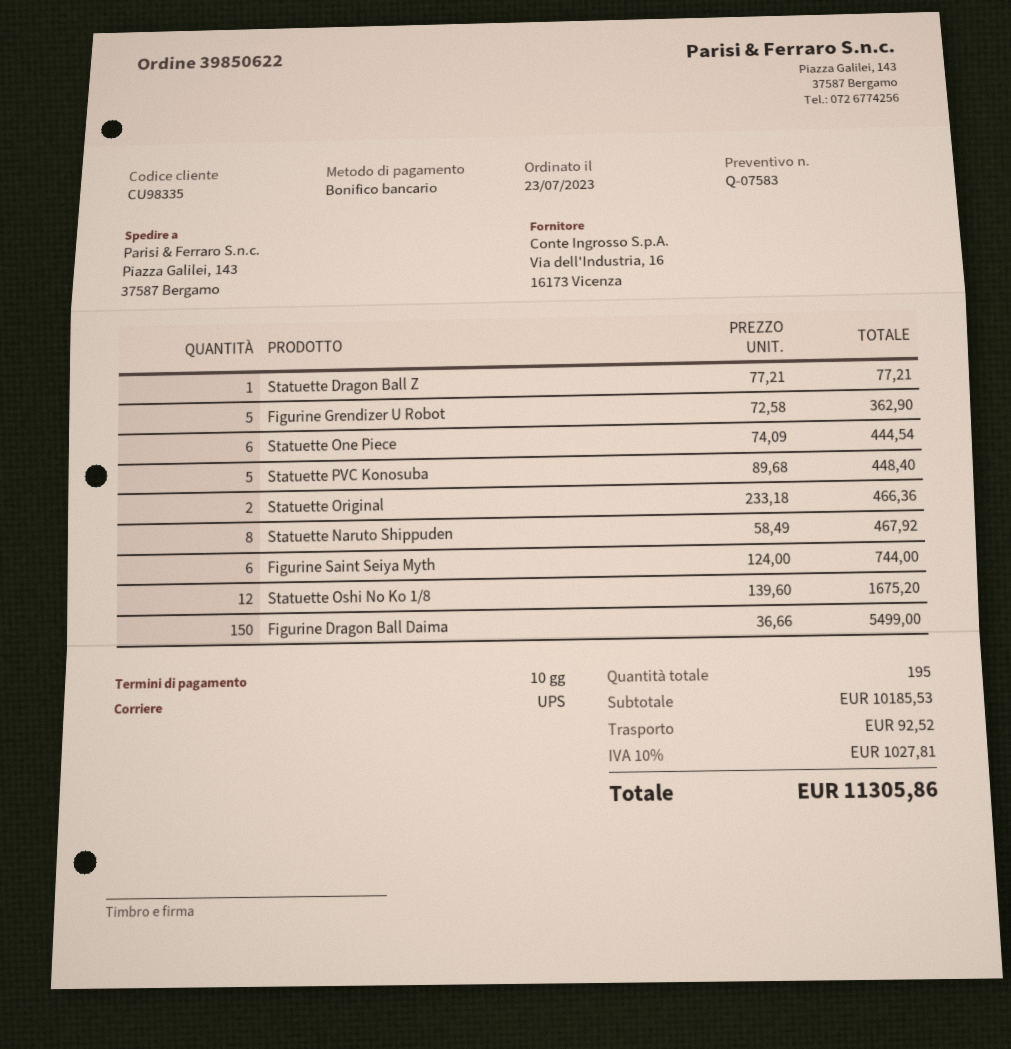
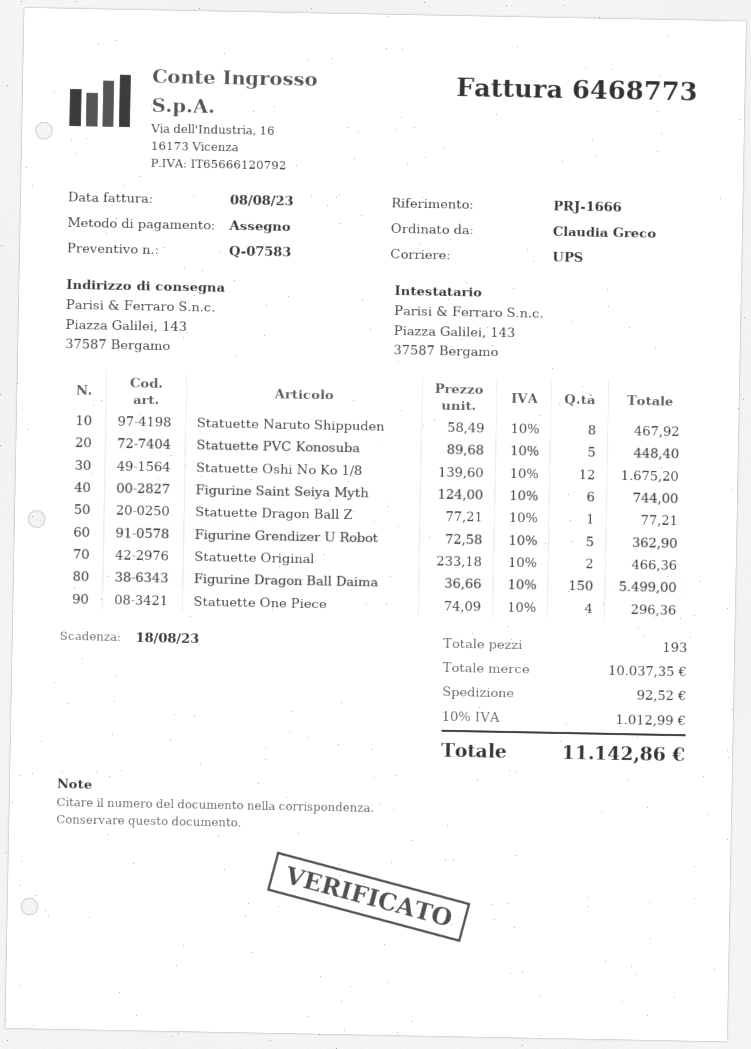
payment method: bank transfer -> cheque
Statuette One Piece: 6 x 74.09 = 444.54 -> 4 x 74.09 = 296.36
total quantity: 195 -> 193
subtotal: 10185.53 -> 10037.35
tax: 10% = 1027.81 -> 10% = 1012.99
total: 11305.86 -> 11142.86

